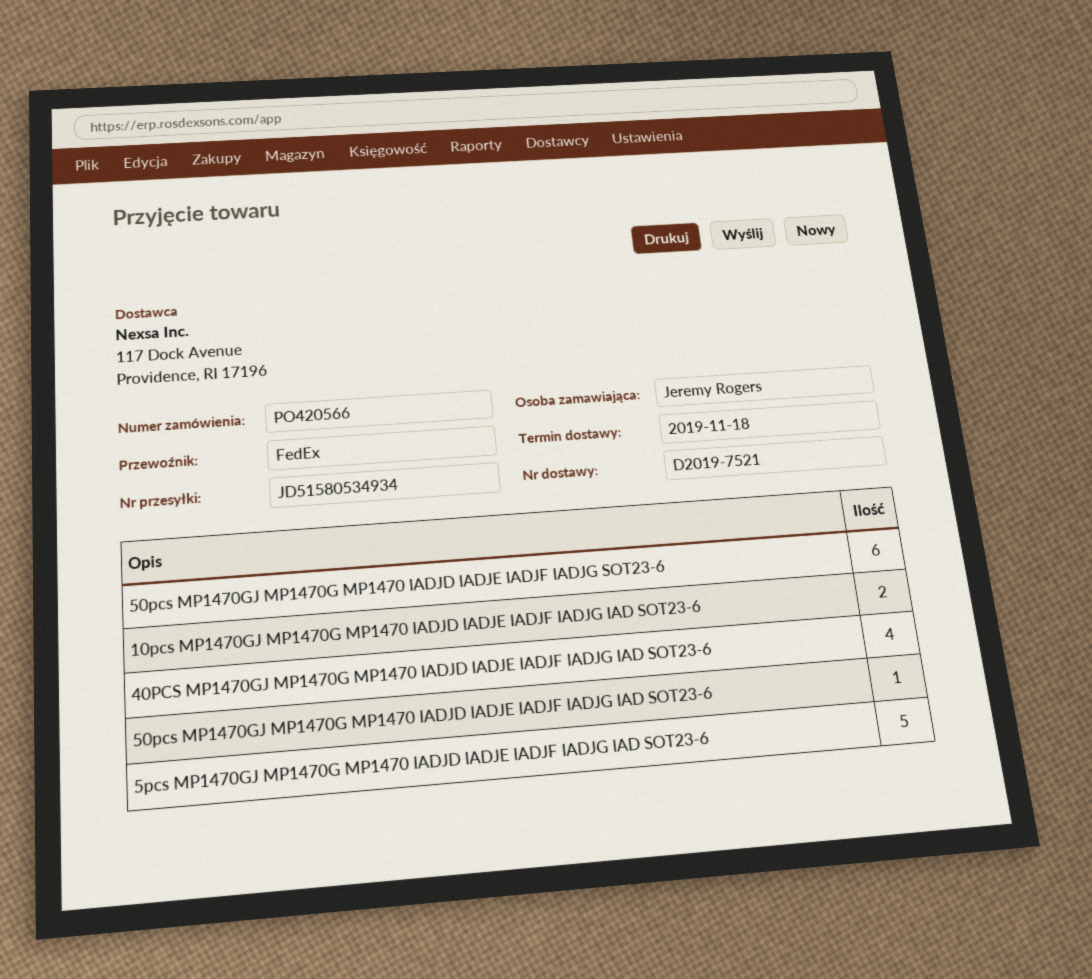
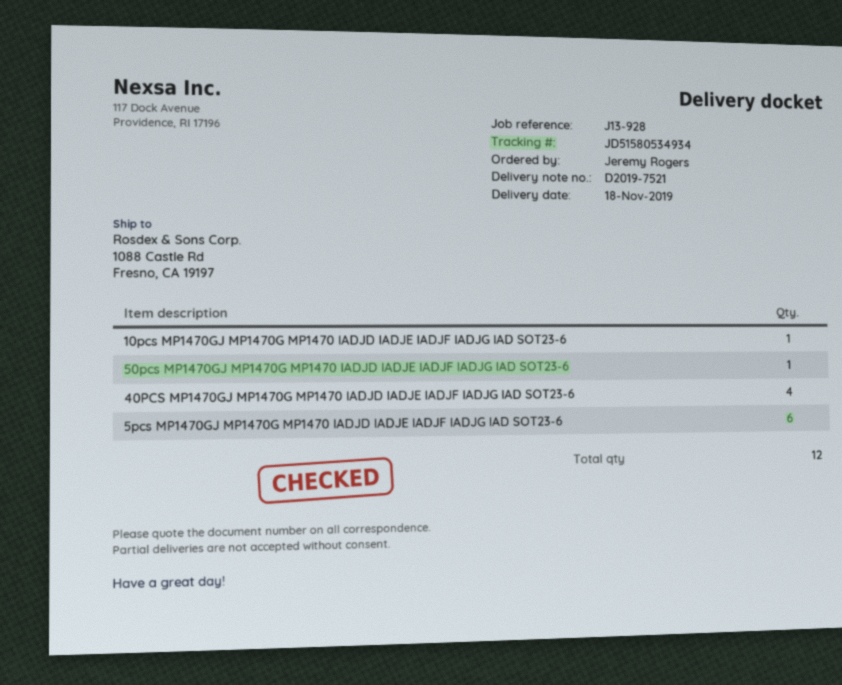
50pcs MP1470GJ MP1470G MP1470 IADJD IADJE IADJF IADJG SOT23-6: 6 -> none
10pcs MP1470GJ MP1470G MP1470 IADJD IADJE IADJF IADJG IAD SOT23-6: 2 -> 1
5pcs MP1470GJ MP1470G MP1470 IADJD IADJE IADJF IADJG IAD SOT23-6: 5 -> 6

